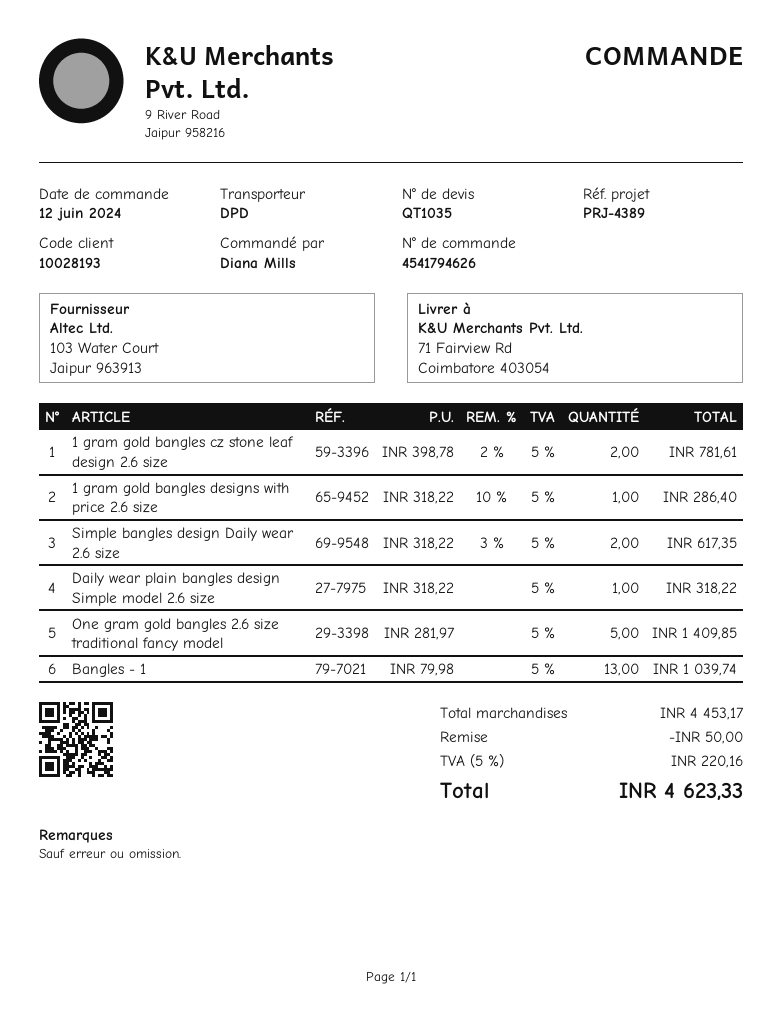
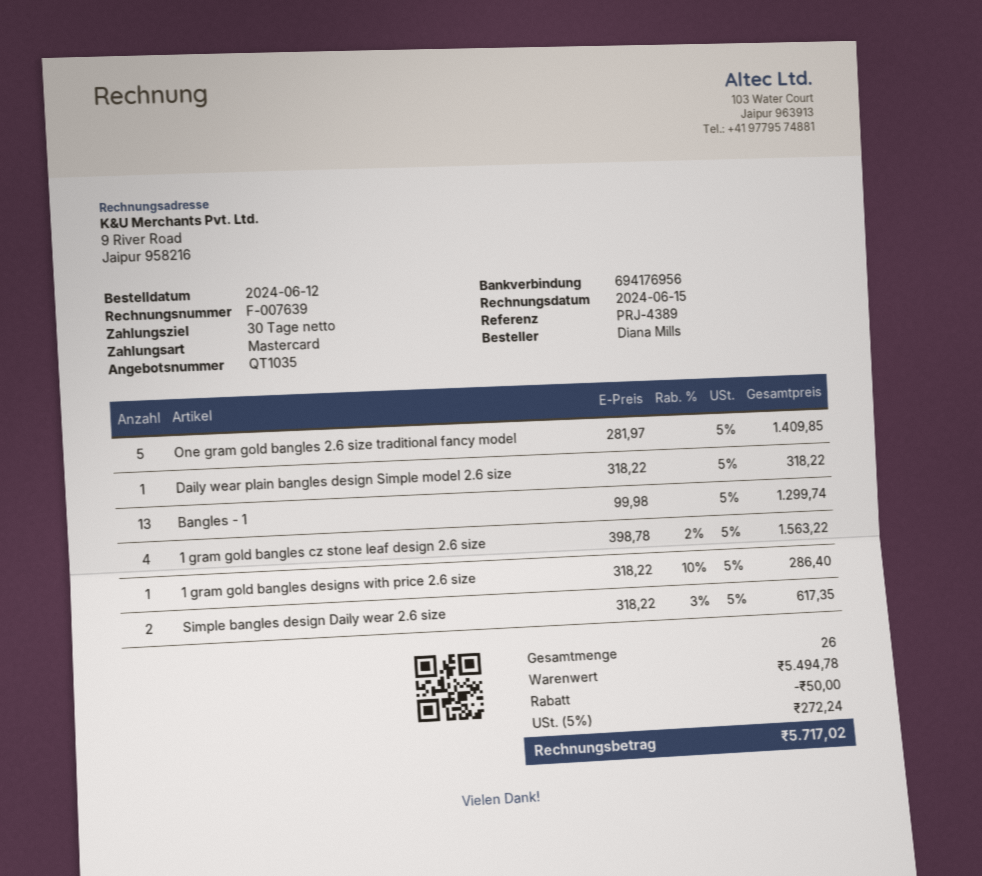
1 gram gold bangles cz stone leaf design 2.6 size: 2 x 398.78 - 2% = 781.61 -> 4 x 398.78 - 2% = 1563.22
Bangles - 1: 13 x 79.98 = 1039.74 -> 13 x 99.98 = 1299.74
subtotal: 4453.17 -> 5494.78
tax: 5% = 220.16 -> 5% = 272.24
total: 4623.33 -> 5717.02

